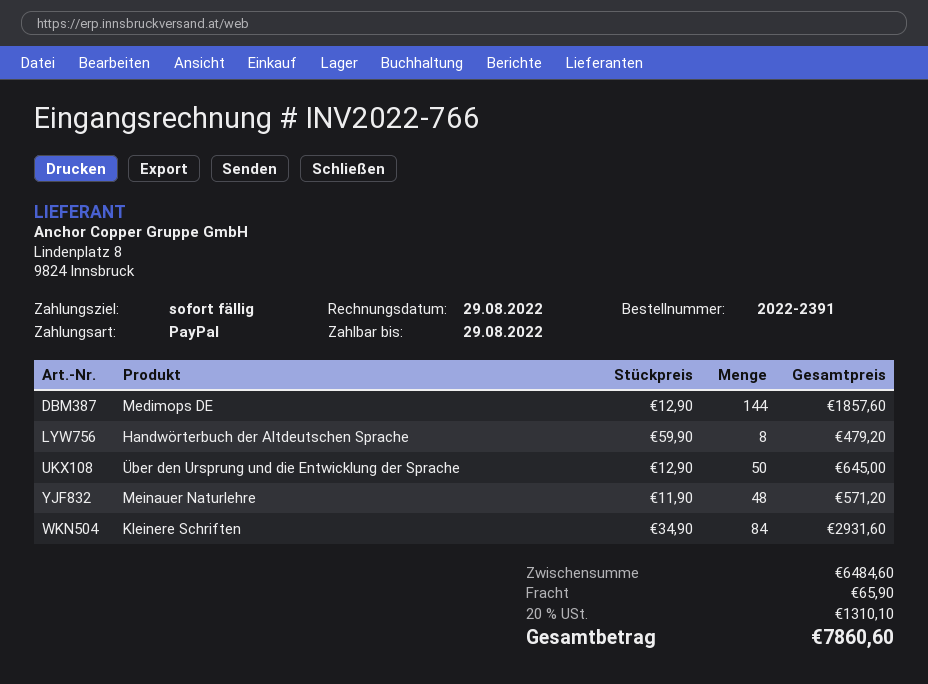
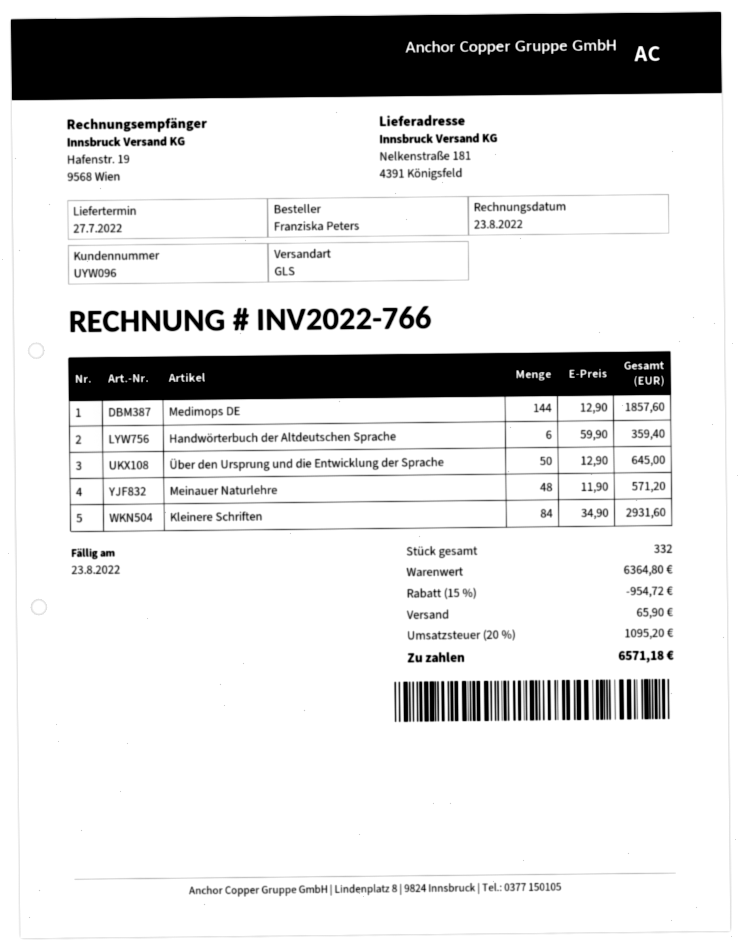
invoice date: 2022-08-29 -> 2022-08-23
due date: 2022-08-29 -> 2022-08-23
Handwörterbuch der Altdeutschen Sprache: 8 x 59.90 = 479.20 -> 6 x 59.90 = 359.40
subtotal: 6484.60 -> 6364.80
discount: none -> 15% = 954.72
tax: 20% = 1310.10 -> 20% = 1095.20
total: 7860.60 -> 6571.18

